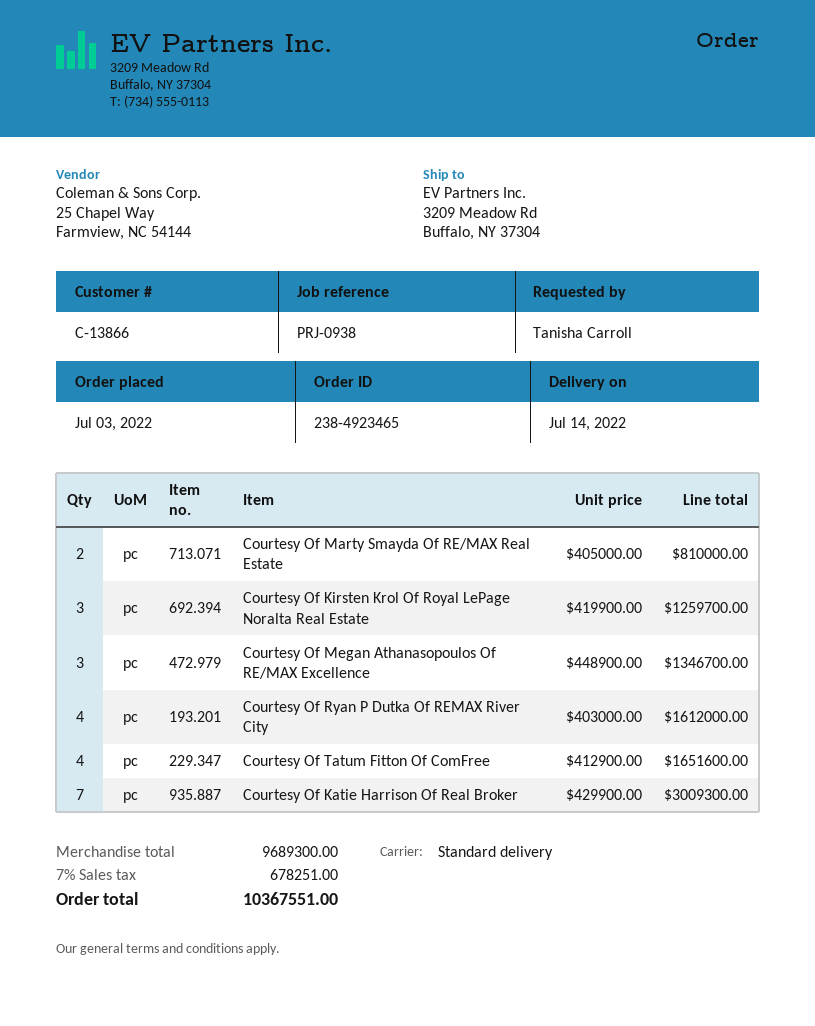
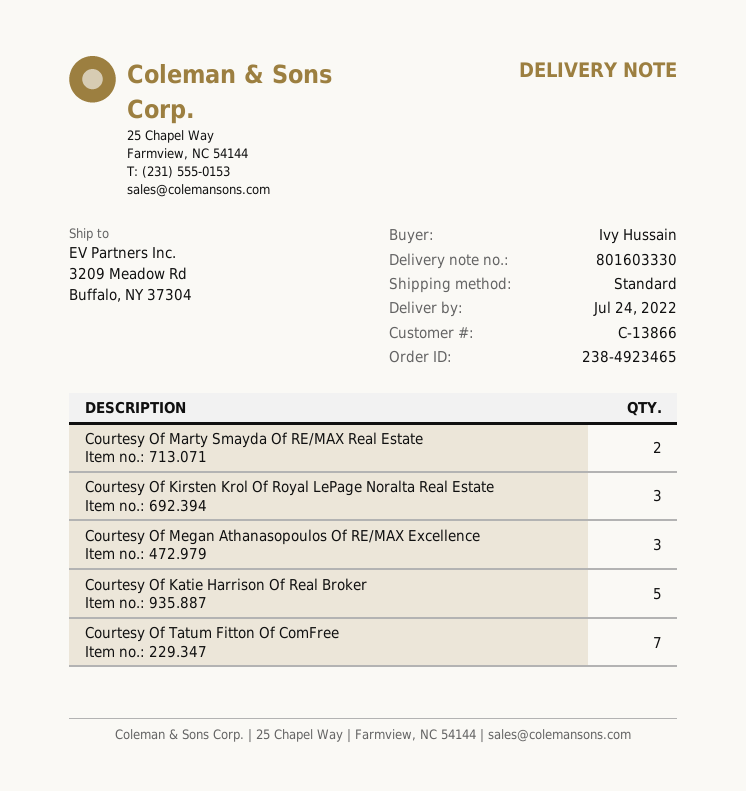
delivery date: 2022-07-14 -> 2022-07-24
ordered by: Tanisha Carroll -> Ivy Hussain
Courtesy Of Ryan P Dutka Of REMAX River City: 4 -> none
Courtesy Of Tatum Fitton Of ComFree: 4 -> 7
Courtesy Of Katie Harrison Of Real Broker: 7 -> 5

